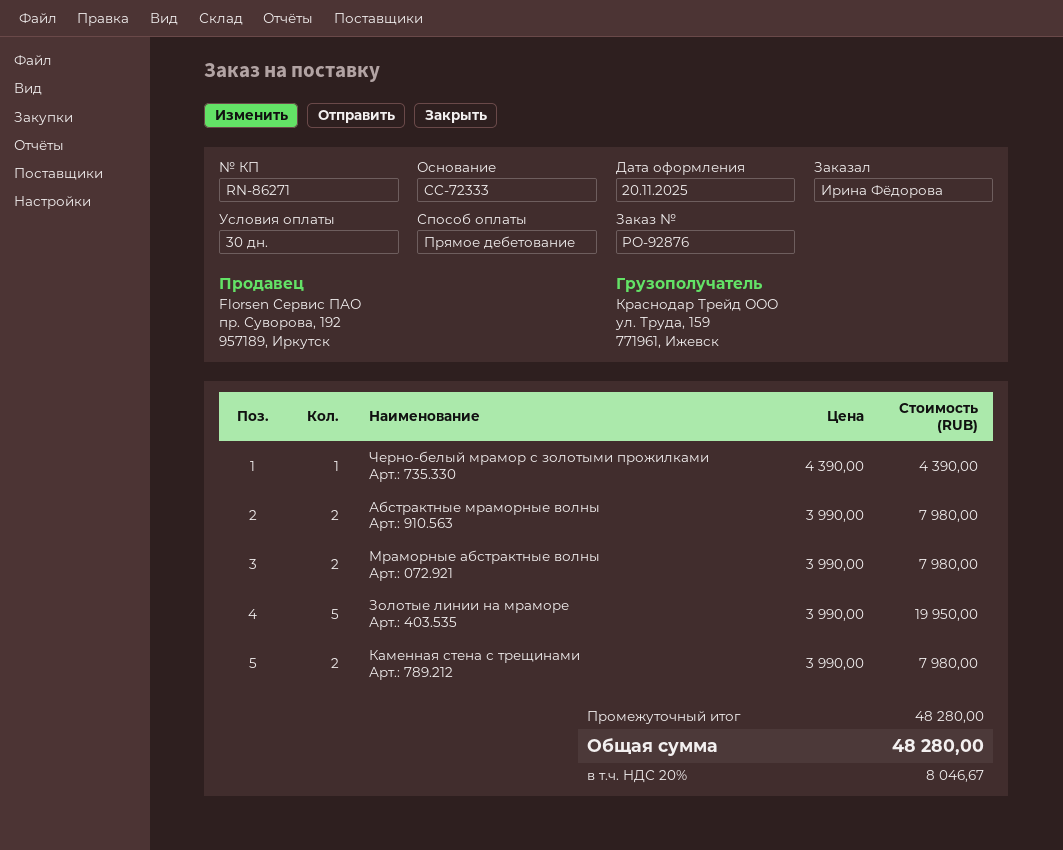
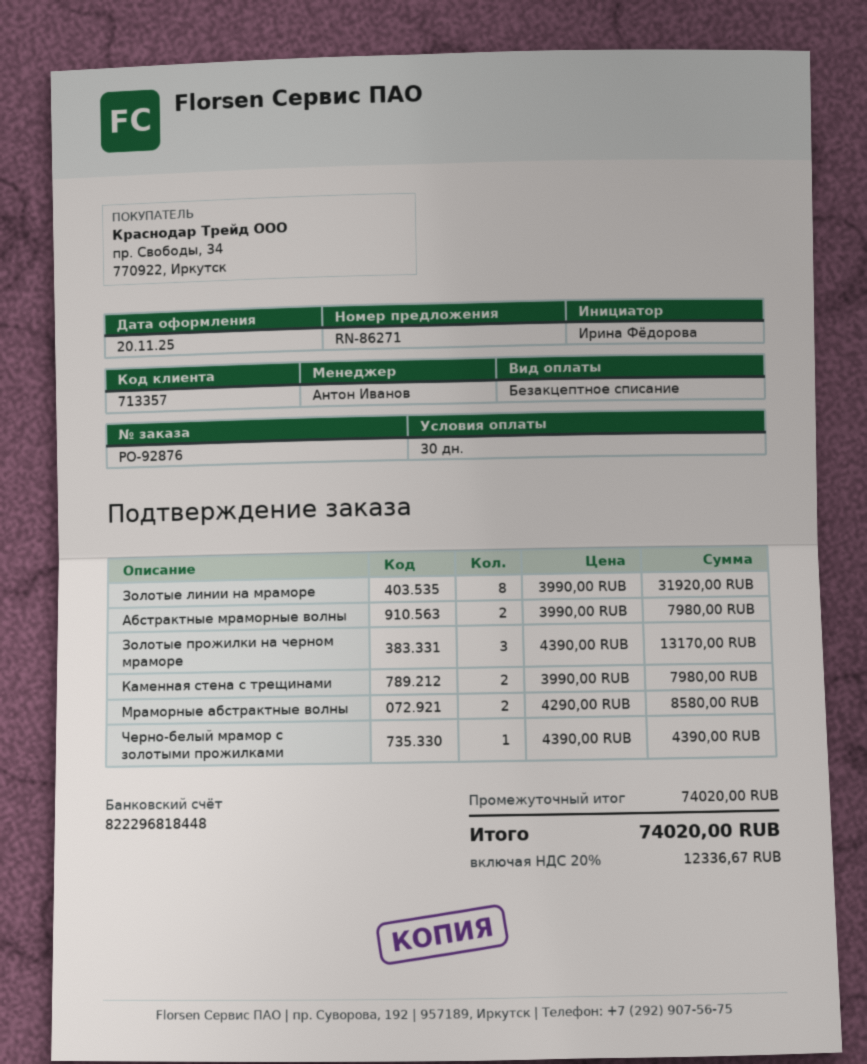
Мраморные абстрактные волны: 2 x 3990.00 = 7980.00 -> 2 x 4290.00 = 8580.00
Золотые линии на мраморе: 5 x 3990.00 = 19950.00 -> 8 x 3990.00 = 31920.00
Золотые прожилки на черном мраморе: none -> 3 x 4390.00 = 13170.00
subtotal: 48280.00 -> 74020.00
tax: 20% = 8046.67 -> 20% = 12336.67
total: 48280.00 -> 74020.00

